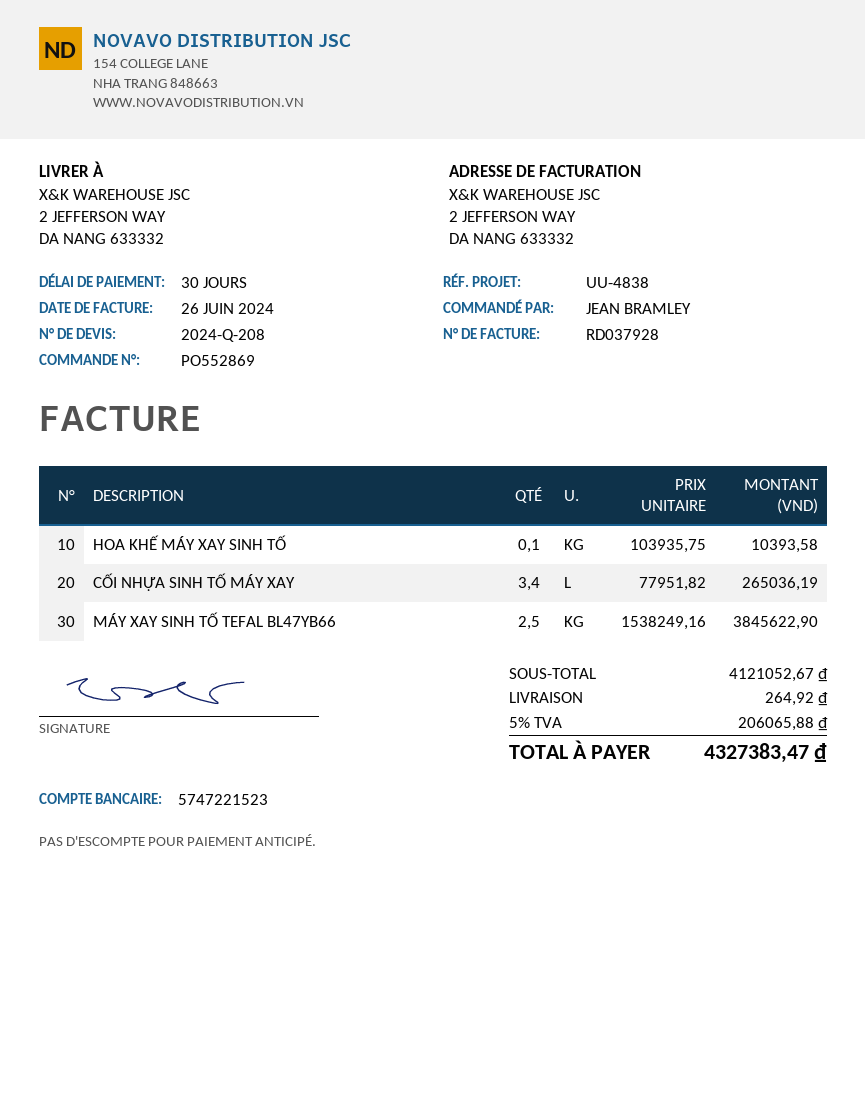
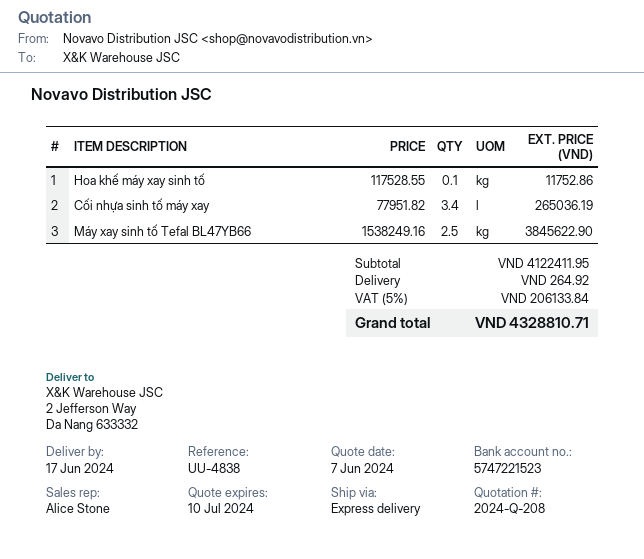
HOA KHẾ MÁY XAY SINH TỐ: 0.1 x 103935.75 = 10393.58 -> 0.1 x 117528.55 = 11752.86
subtotal: 4121052.67 -> 4122411.95
tax: 5% = 206065.88 -> 5% = 206133.84
total: 4327383.47 -> 4328810.71

